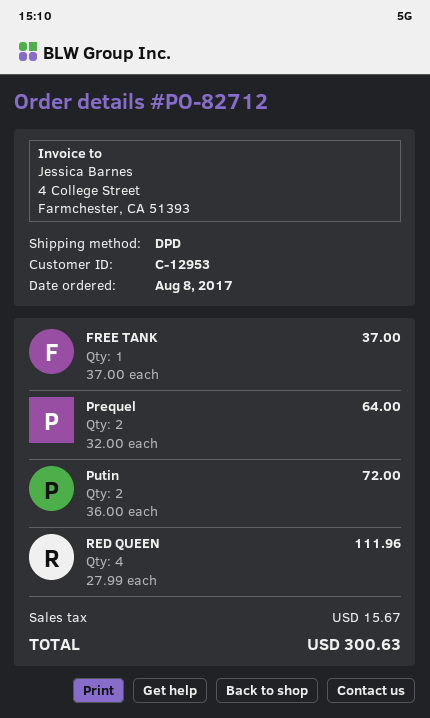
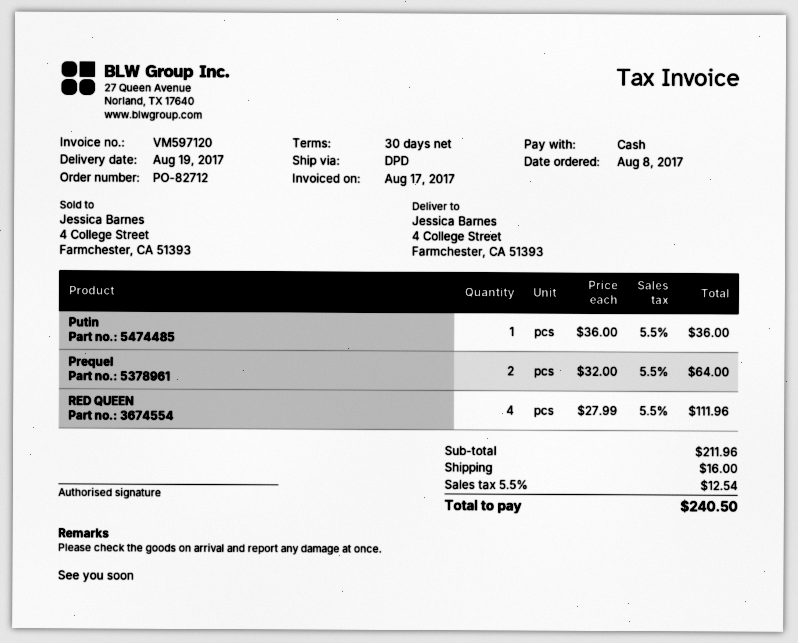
FREE TANK: 1 x 37.00 = 37.00 -> none
Putin: 2 x 36.00 = 72.00 -> 1 x 36.00 = 36.00
shipping: none -> 16.00
tax: 15.67 -> 12.54
total: 300.63 -> 240.50

